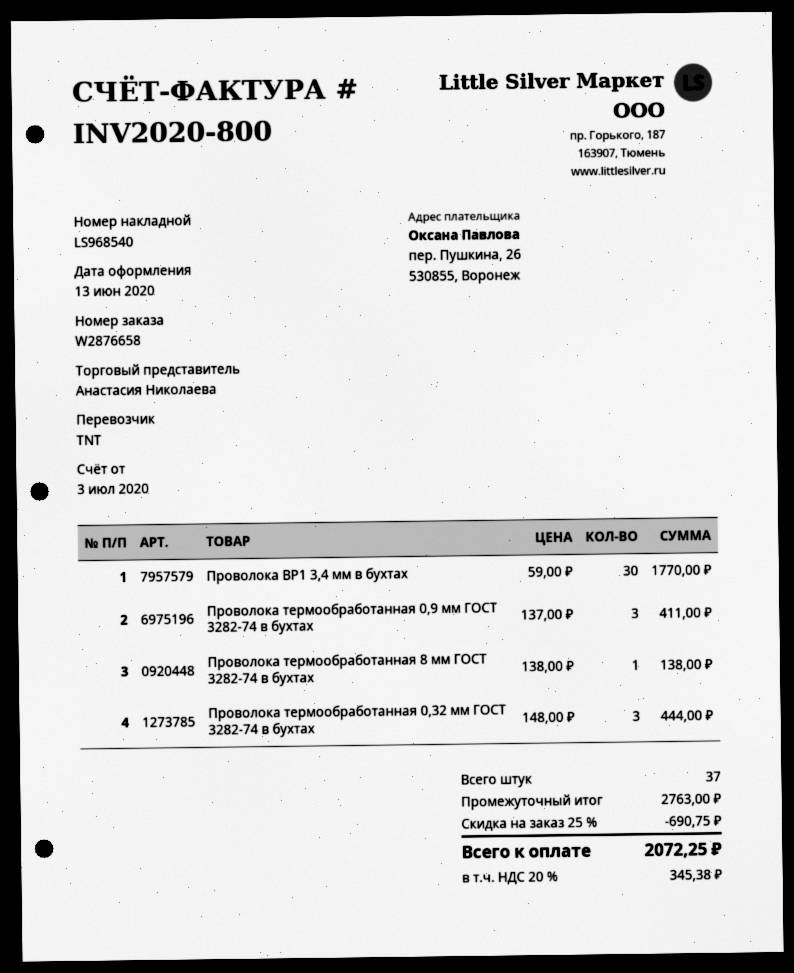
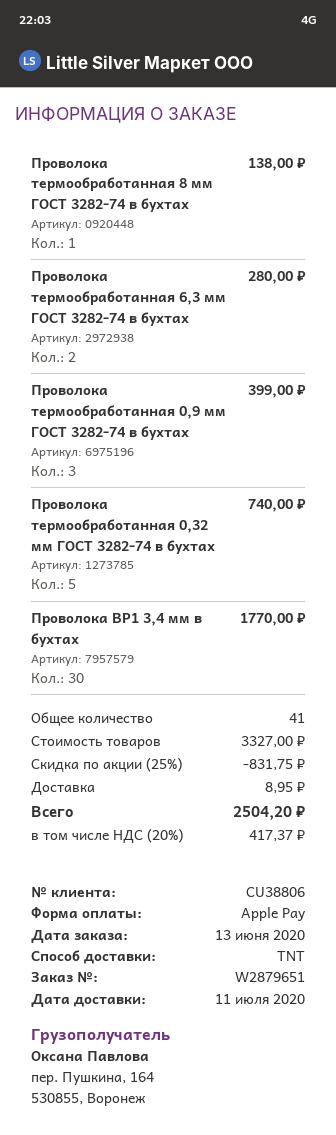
order number: W2876658 -> W2879651
Проволока термообработанная 0,9 мм ГОСТ 3282-74 в бухтах: 3 for 411.00 -> 3 for 399.00
Проволока термообработанная 0,32 мм ГОСТ 3282-74 в бухтах: 3 for 444.00 -> 5 for 740.00
Проволока термообработанная 6,3 мм ГОСТ 3282-74 в бухтах: none -> 2 for 280.00
total quantity: 37 -> 41
subtotal: 2763.00 -> 3327.00
discount: 25% = 690.75 -> 25% = 831.75
shipping: none -> 8.95
tax: 20% = 345.38 -> 20% = 417.37
total: 2072.25 -> 2504.20

